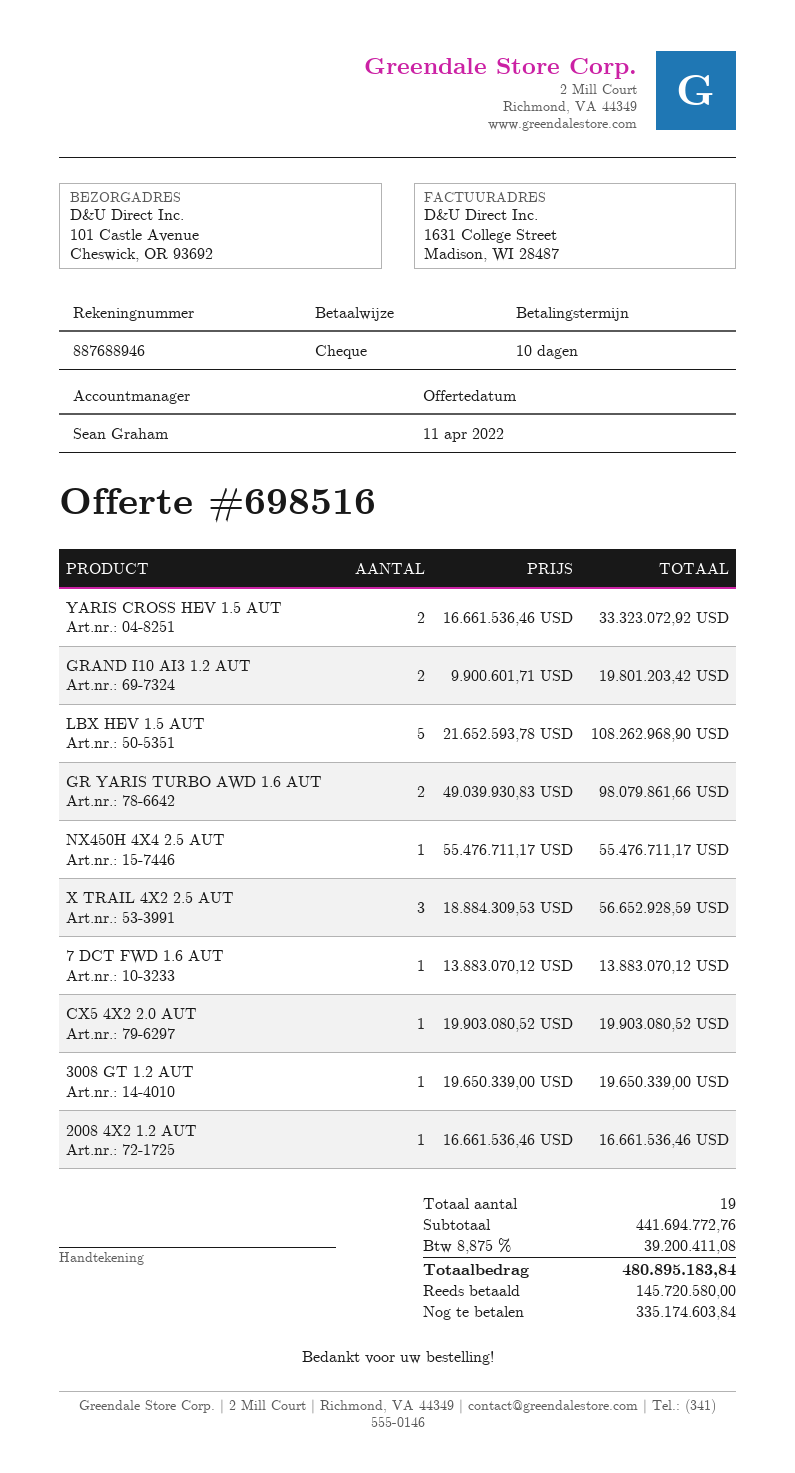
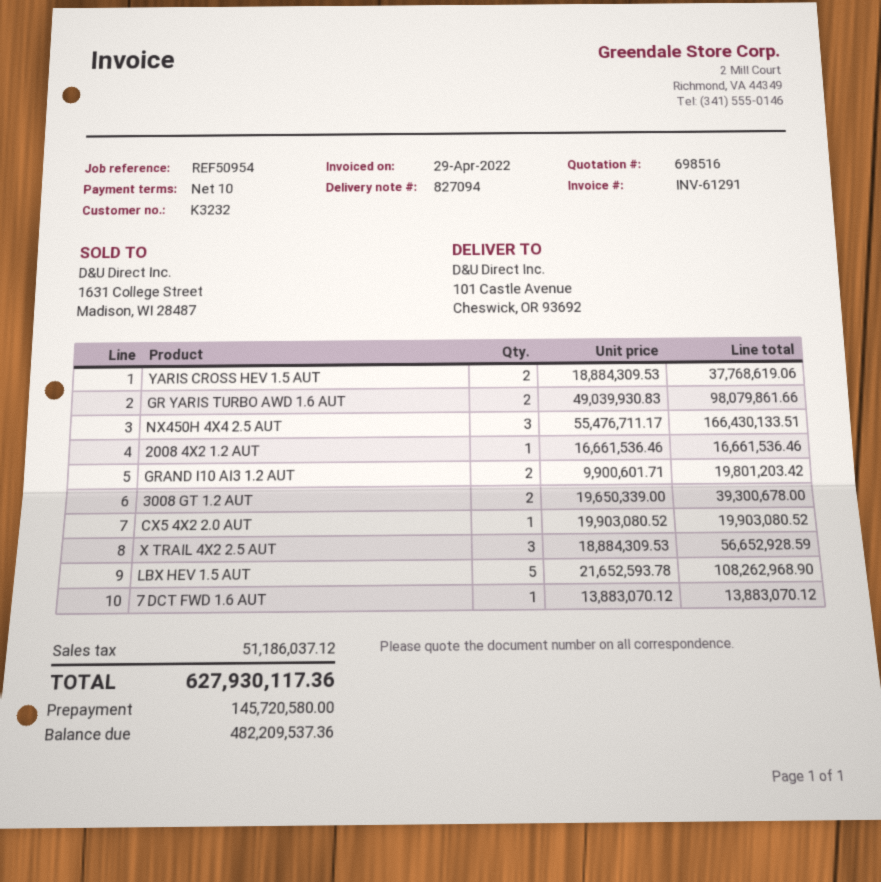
YARIS CROSS HEV 1.5 AUT: 2 x 16661536.46 = 33323072.92 -> 2 x 18884309.53 = 37768619.06
NX450H 4X4 2.5 AUT: 1 x 55476711.17 = 55476711.17 -> 3 x 55476711.17 = 166430133.51
3008 GT 1.2 AUT: 1 x 19650339.00 = 19650339.00 -> 2 x 19650339.00 = 39300678.00
tax: 39200411.08 -> 51186037.12
total: 480895183.84 -> 627930117.36
balance: 335174603.84 -> 482209537.36

